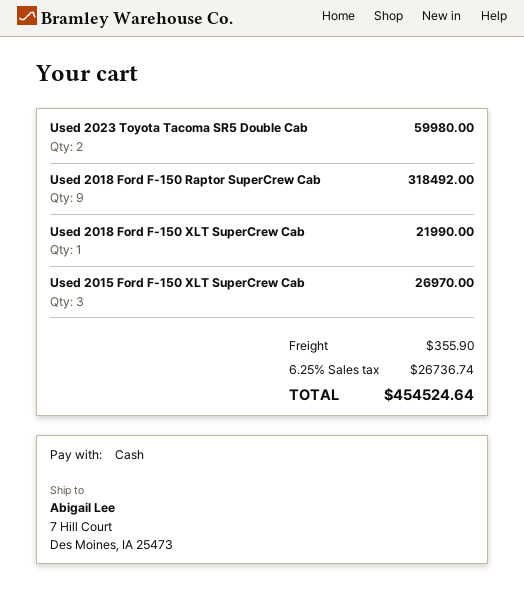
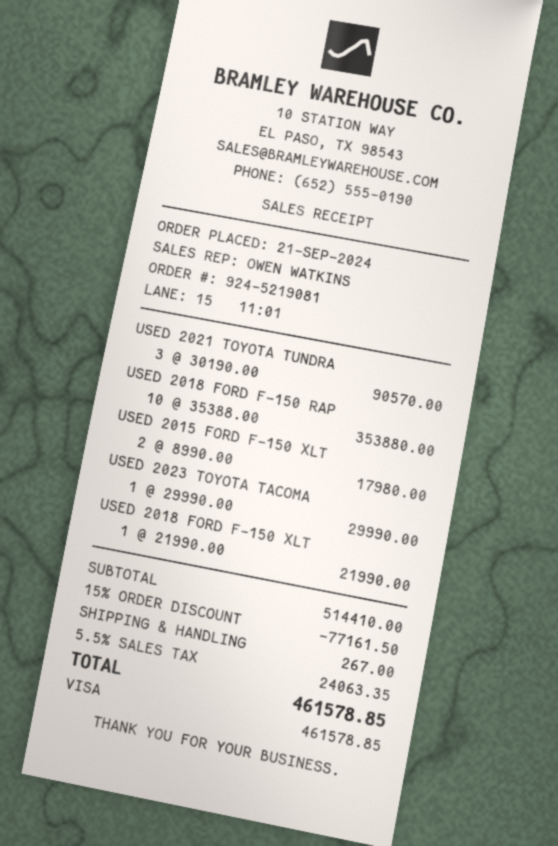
payment method: cash -> Visa
Used 2023 Toyota Tacoma SR5 Double Cab: 2 for 59980.00 -> 1 for 29990.00
Used 2018 Ford F-150 Raptor SuperCrew Cab: 9 for 318492.00 -> 10 for 353880.00
Used 2015 Ford F-150 XLT SuperCrew Cab: 3 for 26970.00 -> 2 for 17980.00
USED 2021 TOYOTA TUNDRA: none -> 3 for 90570.00
discount: none -> 15% = 77161.50
shipping: 355.90 -> 267.00
tax: 6.25% = 26736.74 -> 5.5% = 24063.35
total: 454524.64 -> 461578.85

